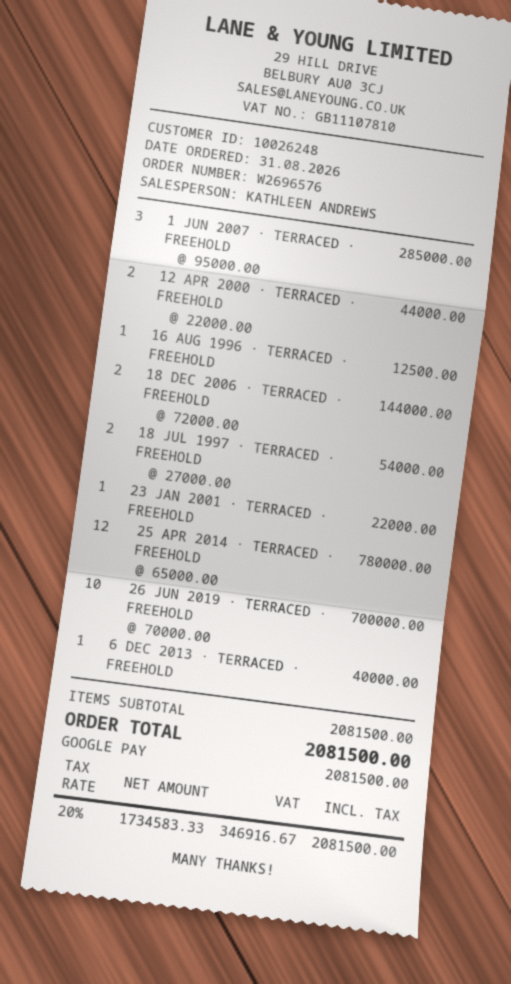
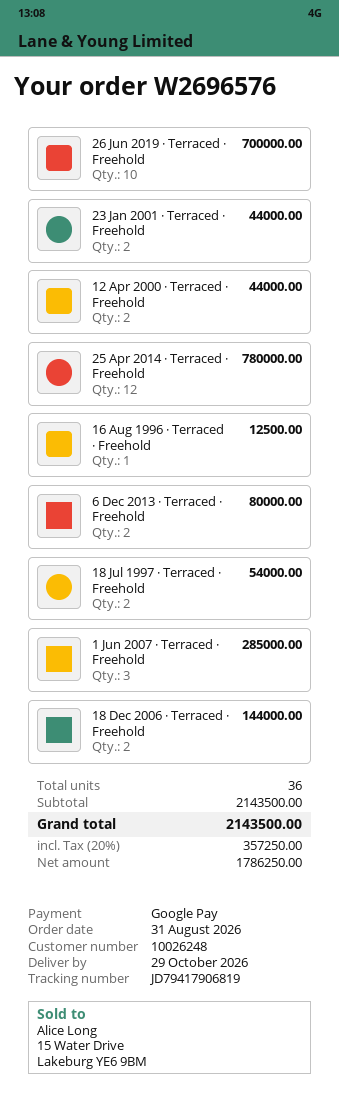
23 JAN 2001 · TERRACED · FREEHOLD: 1 for 22000.00 -> 2 for 44000.00
6 DEC 2013 · TERRACED · FREEHOLD: 1 for 40000.00 -> 2 for 80000.00
subtotal: 2081500.00 -> 2143500.00
net: 1734583.33 -> 1786250.00
tax: 20% = 346916.67 -> 20% = 357250.00
total: 2081500.00 -> 2143500.00

